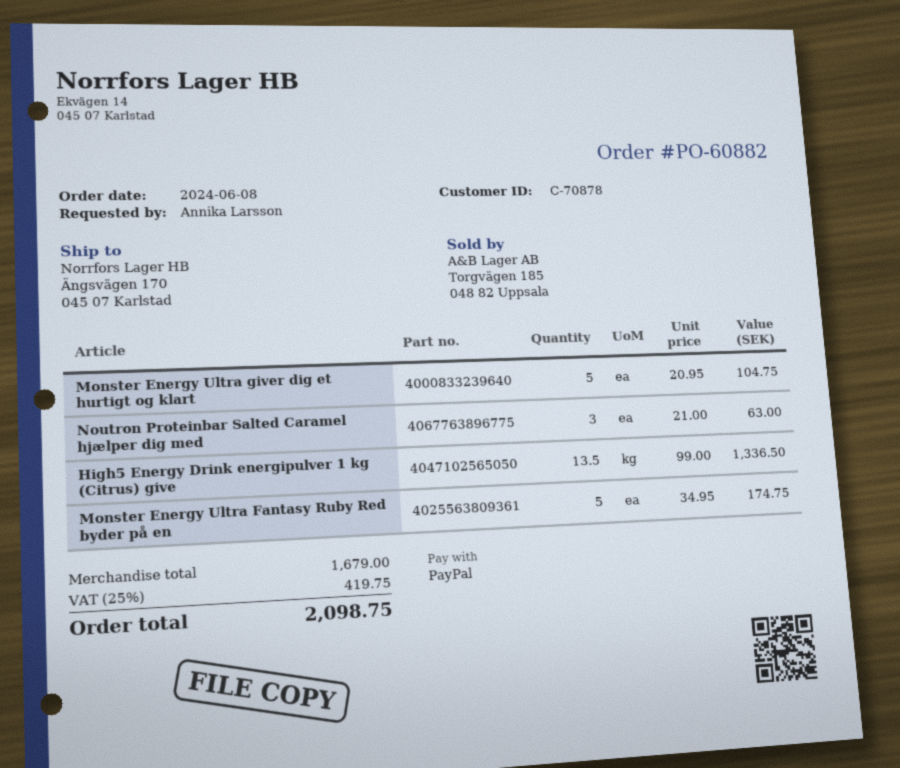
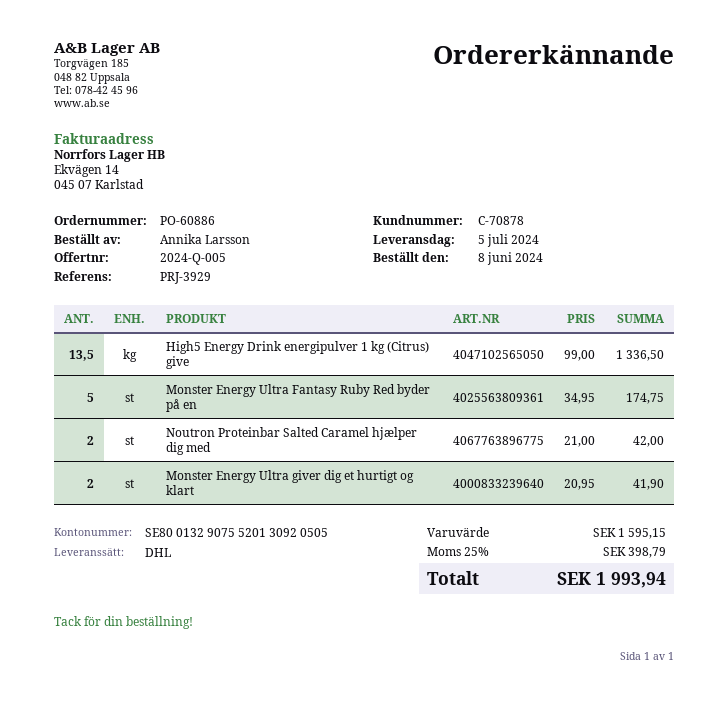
order number: PO-60882 -> PO-60886
Monster Energy Ultra giver dig et hurtigt og klart: 5 x 20.95 = 104.75 -> 2 x 20.95 = 41.90
Noutron Proteinbar Salted Caramel hjælper dig med: 3 x 21.00 = 63.00 -> 2 x 21.00 = 42.00
subtotal: 1679.00 -> 1595.15
tax: 25% = 419.75 -> 25% = 398.79
total: 2098.75 -> 1993.94

